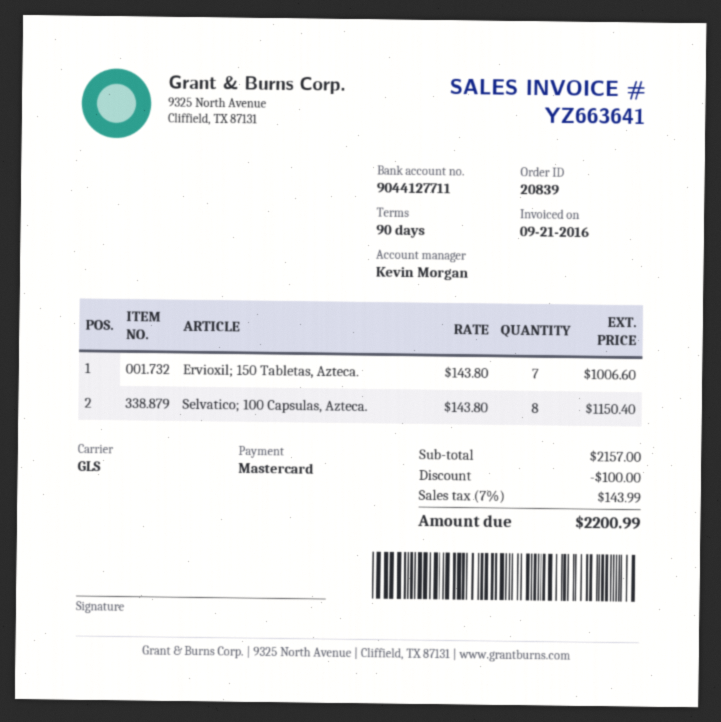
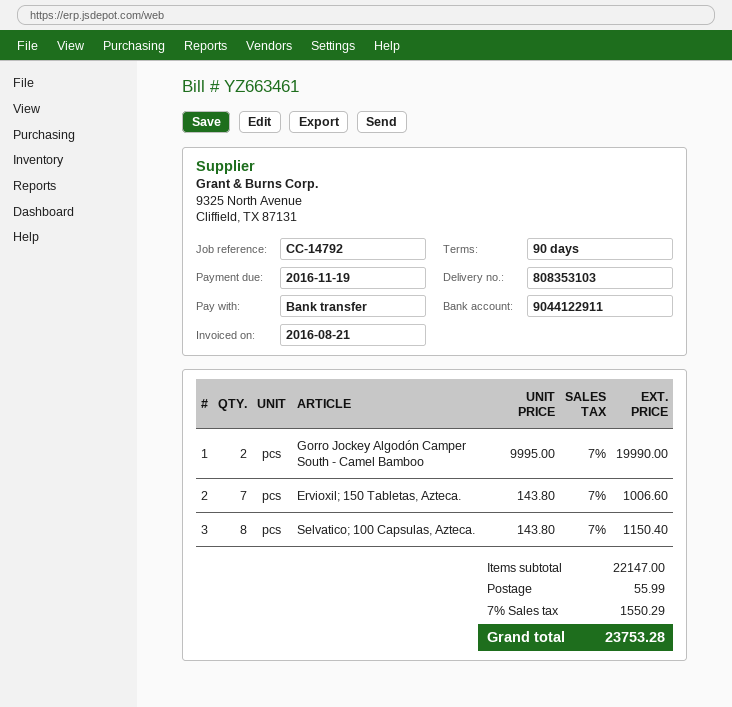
invoice number: YZ663641 -> YZ663461
invoice date: 2016-09-21 -> 2016-08-21
payment method: Mastercard -> bank transfer
bank account: 9044127711 -> 9044122911
Gorro Jockey Algodón Camper South - Camel Bamboo: none -> 2 x 9995.00 = 19990.00
subtotal: 2157.00 -> 22147.00
discount: 100.00 -> none
shipping: none -> 55.99
tax: 7% = 143.99 -> 7% = 1550.29
total: 2200.99 -> 23753.28

